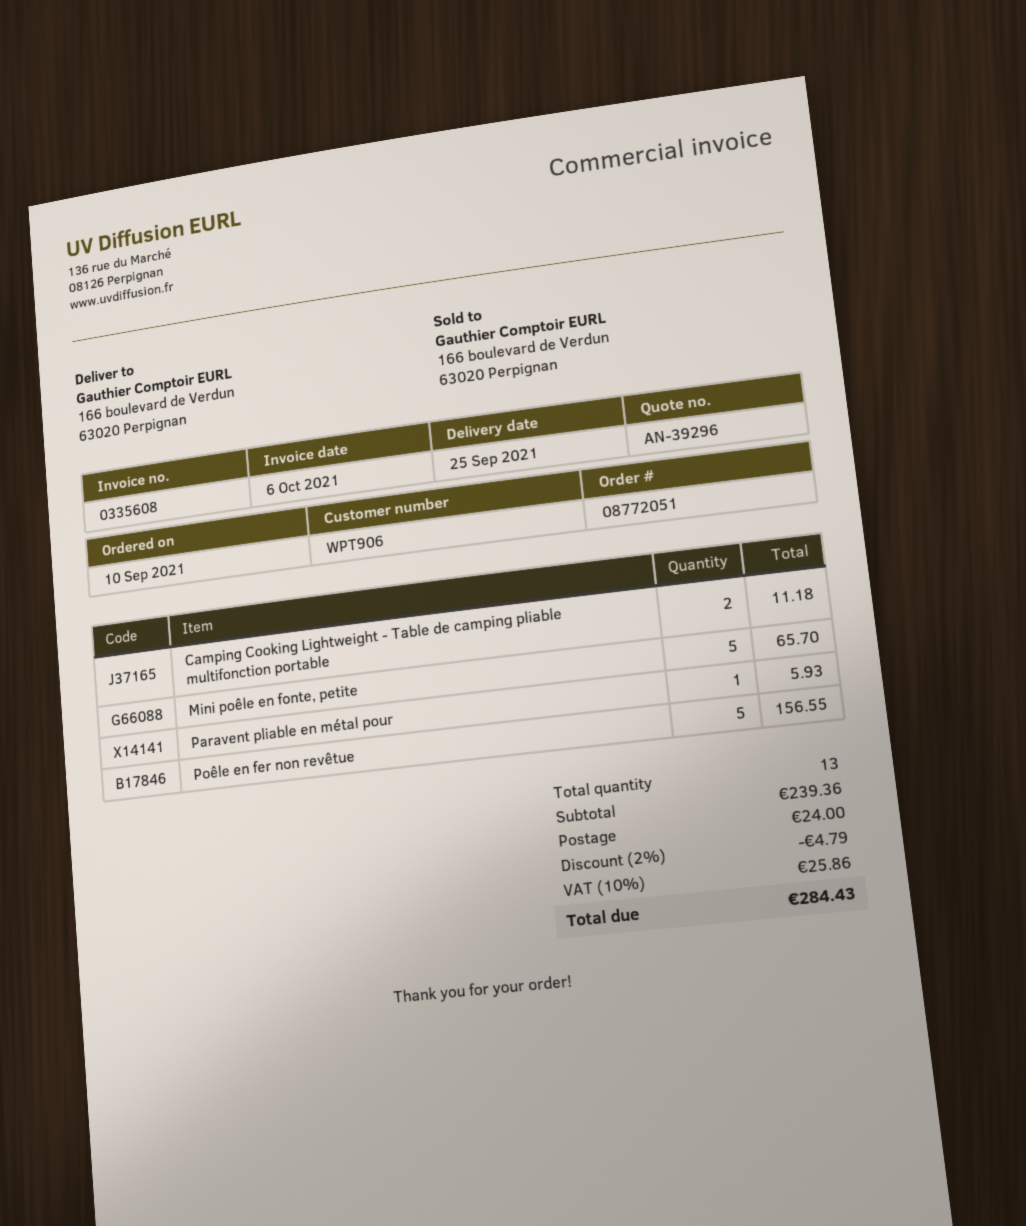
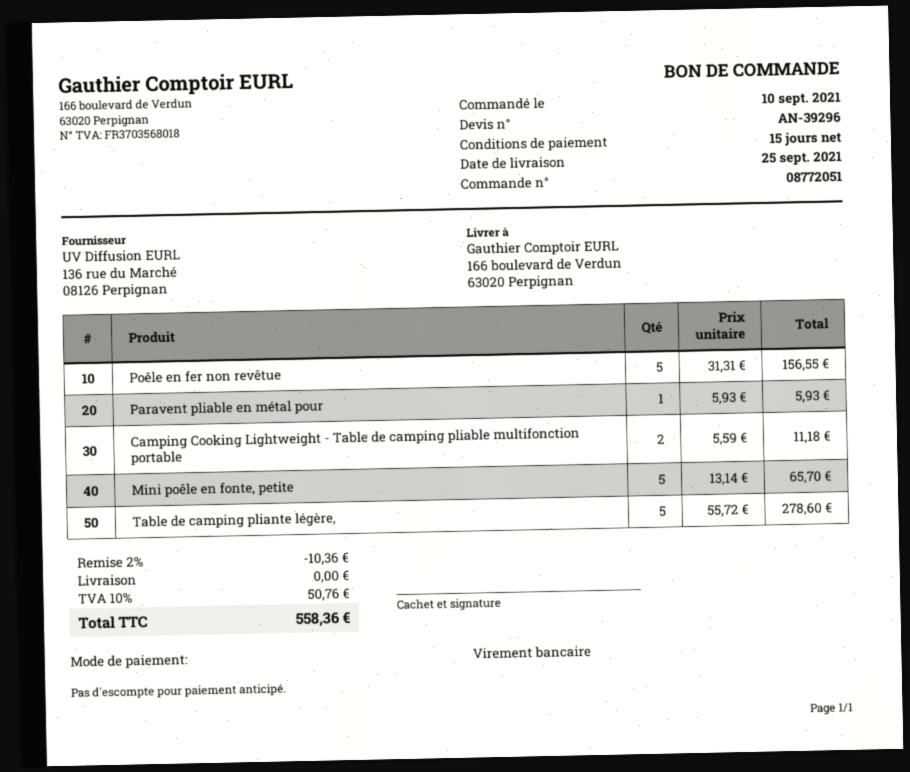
Table de camping pliante légère,: none -> 5 for 278.60
discount: 2% = 4.79 -> 2% = 10.36
shipping: 24.00 -> 0.00
tax: 10% = 25.86 -> 10% = 50.76
total: 284.43 -> 558.36

